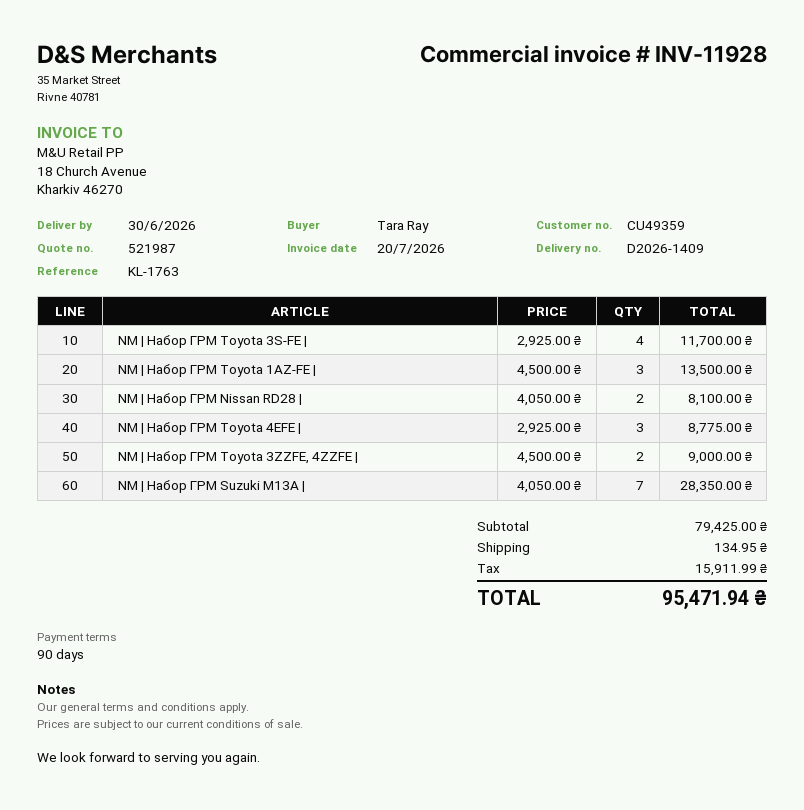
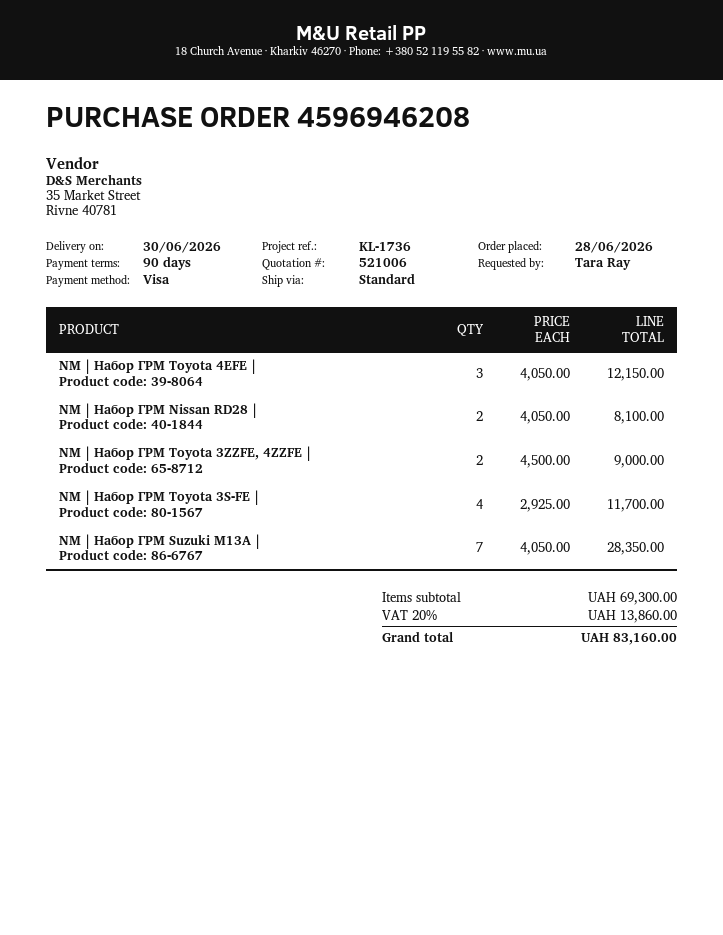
quote number: 521987 -> 521006
reference: KL-1763 -> KL-1736
NM | Набор ГРМ Toyota 1AZ-FE |: 3 x 4500.00 = 13500.00 -> none
NM | Набор ГРМ Toyota 4EFE |: 3 x 2925.00 = 8775.00 -> 3 x 4050.00 = 12150.00
subtotal: 79425.00 -> 69300.00
shipping: 134.95 -> none
tax: 15911.99 -> 13860.00
total: 95471.94 -> 83160.00

